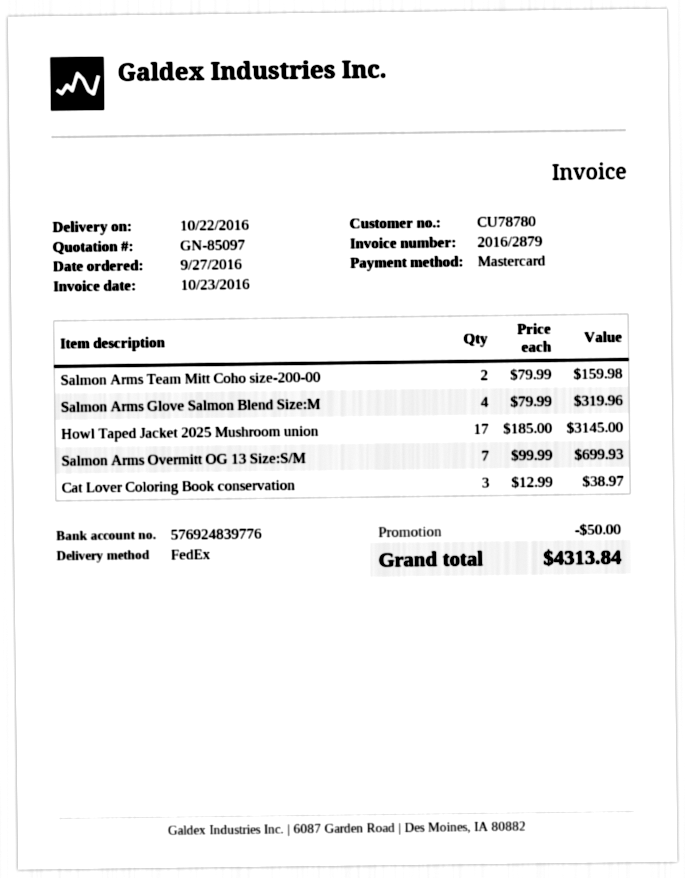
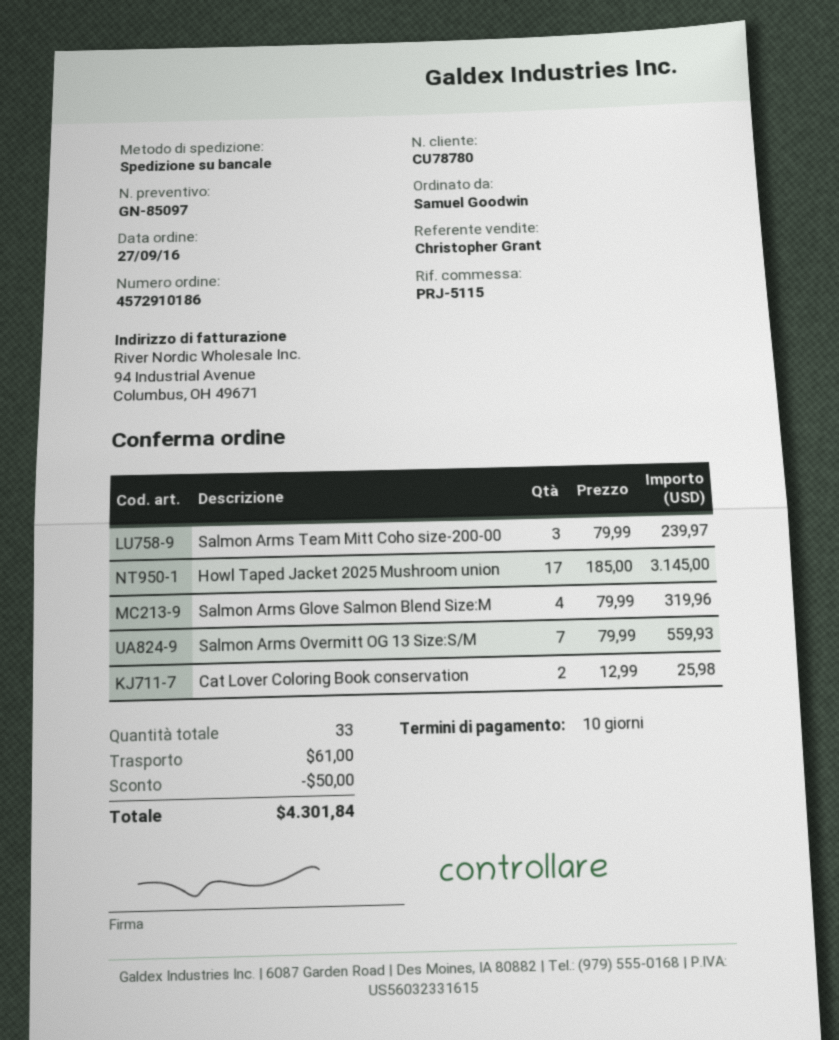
shipping method: FedEx -> pallet freight
Salmon Arms Team Mitt Coho size-200-00: 2 x 79.99 = 159.98 -> 3 x 79.99 = 239.97
Salmon Arms Overmitt OG 13 Size:S/M: 7 x 99.99 = 699.93 -> 7 x 79.99 = 559.93
Cat Lover Coloring Book conservation: 3 x 12.99 = 38.97 -> 2 x 12.99 = 25.98
shipping: none -> 61.00
total: 4313.84 -> 4301.84

